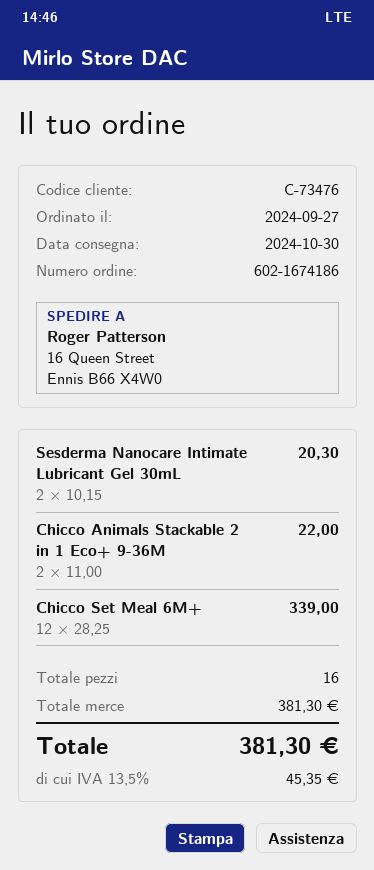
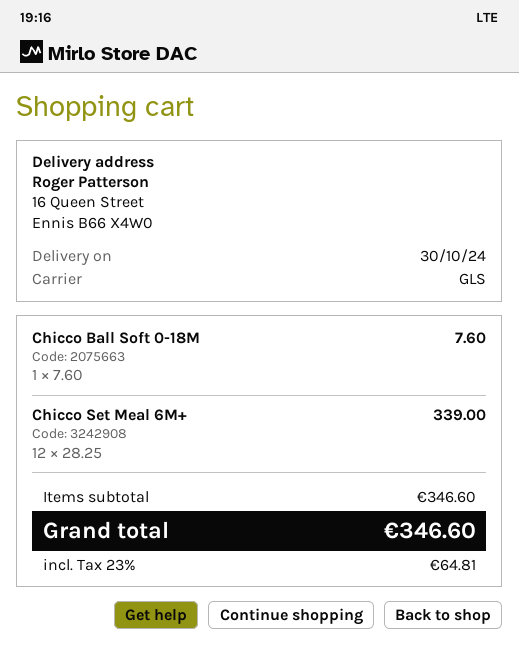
Sesderma Nanocare Intimate Lubricant Gel 30mL: 2 x 10.15 = 20.30 -> none
Chicco Animals Stackable 2 in 1 Eco+ 9-36M: 2 x 11.00 = 22.00 -> none
Chicco Ball Soft 0-18M: none -> 1 x 7.60 = 7.60
subtotal: 381.30 -> 346.60
tax: 13.5% = 45.35 -> 23% = 64.81
total: 381.30 -> 346.60

